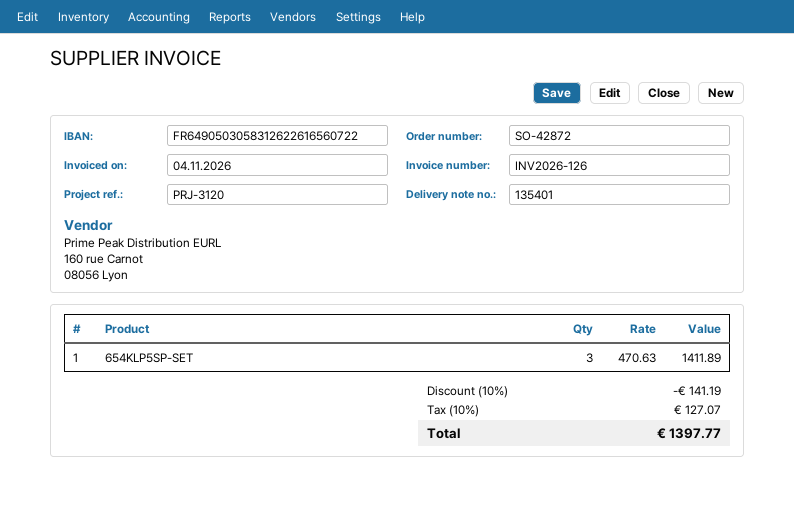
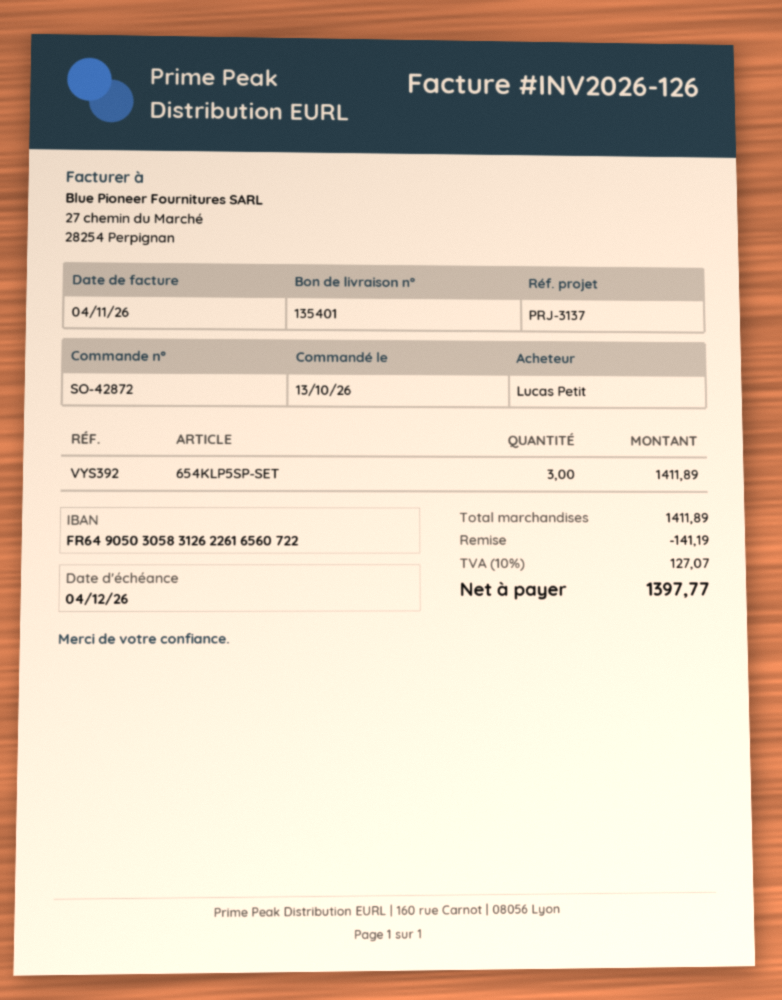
reference: PRJ-3120 -> PRJ-3137

